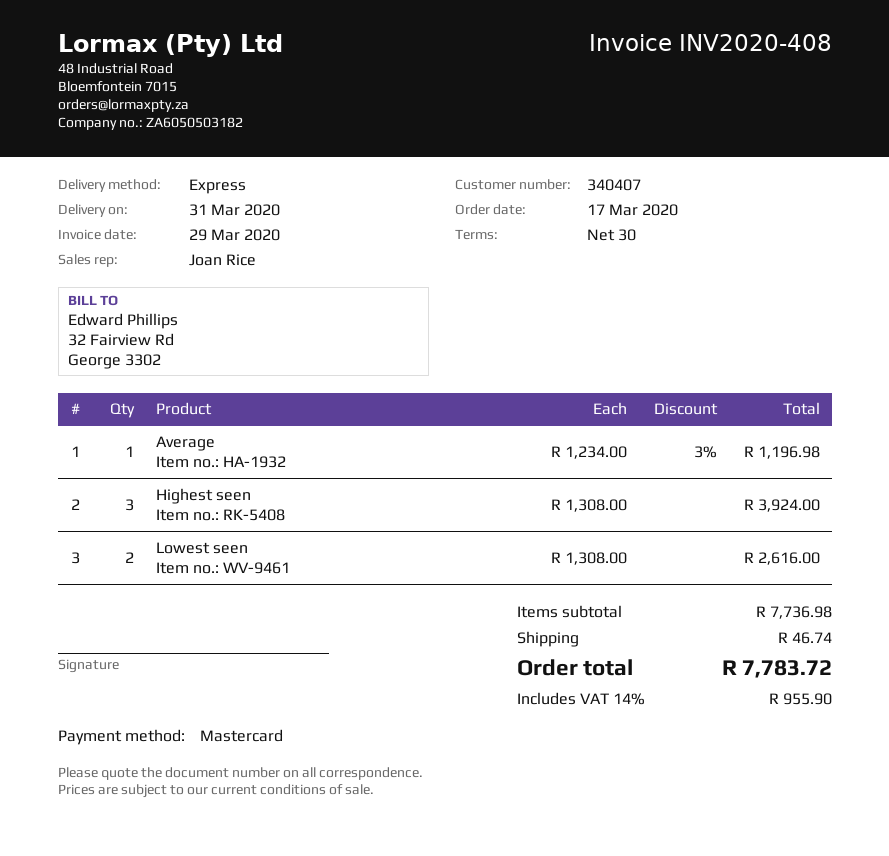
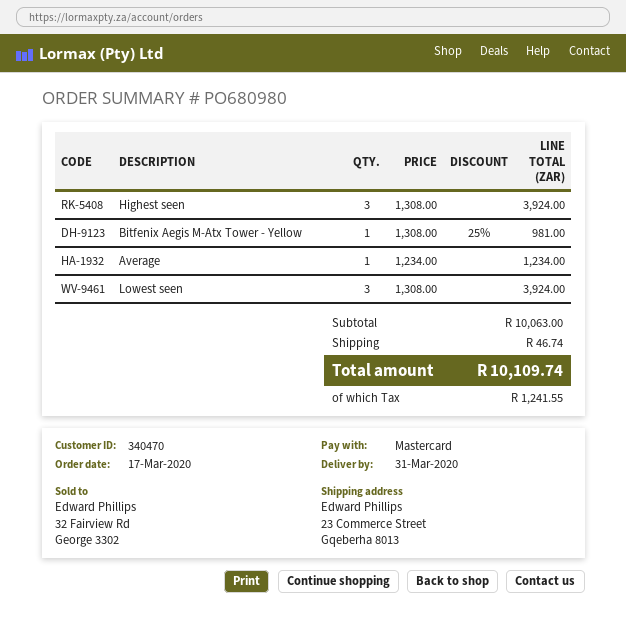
customer number: 340407 -> 340470
Average: 1 x 1234.00 - 3% = 1196.98 -> 1 x 1234.00 = 1234.00
Lowest seen: 2 x 1308.00 = 2616.00 -> 3 x 1308.00 = 3924.00
Bitfenix Aegis M-Atx Tower - Yellow: none -> 1 x 1308.00 - 25% = 981.00
subtotal: 7736.98 -> 10063.00
tax: 955.90 -> 1241.55
total: 7783.72 -> 10109.74

